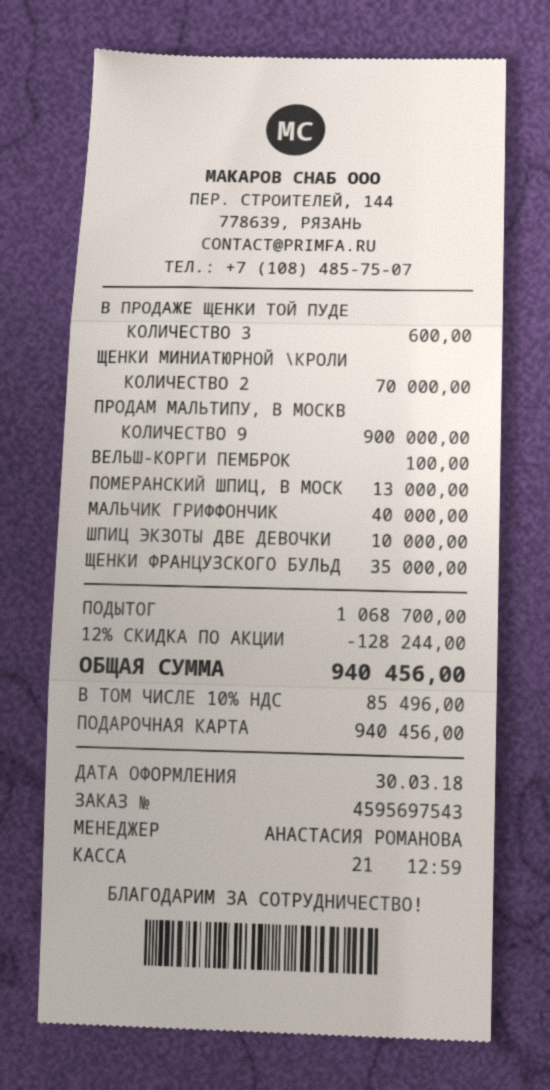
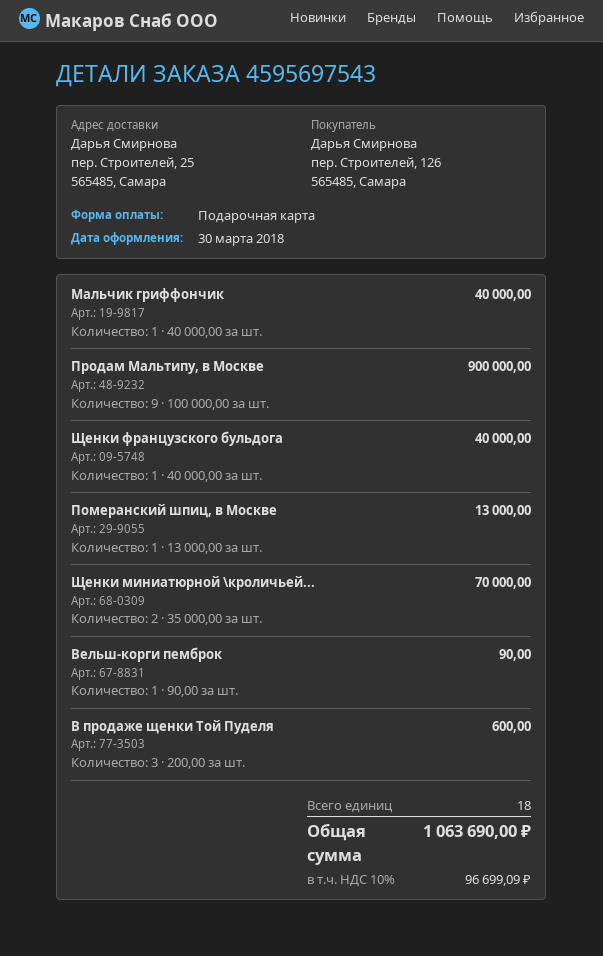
ВЕЛЬШ-КОРГИ ПЕМБРОК: 1 for 100.00 -> 1 for 90.00
ШПИЦ ЭКЗОТЫ ДВЕ ДЕВОЧКИ: 1 for 10000.00 -> none
ЩЕНКИ ФРАНЦУЗСКОГО БУЛЬД: 1 for 35000.00 -> 1 for 40000.00
discount: 12% = 128244.00 -> none
tax: 10% = 85496.00 -> 10% = 96699.09
total: 940456.00 -> 1063690.00

